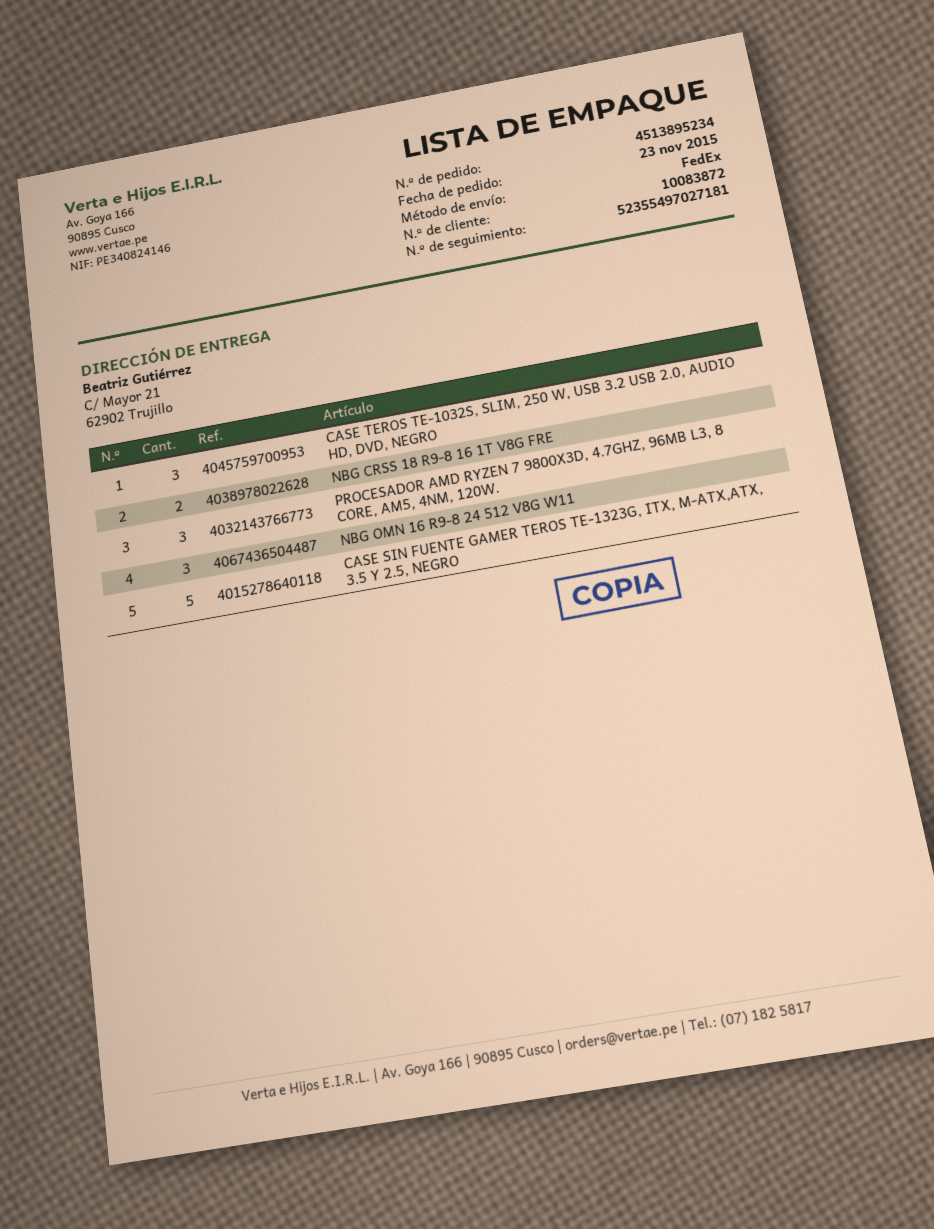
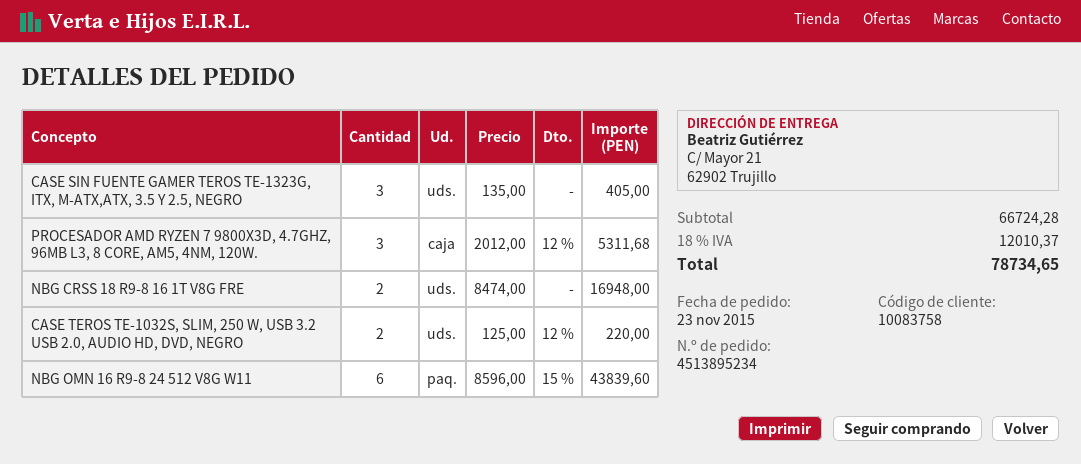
customer number: 10083872 -> 10083758
CASE TEROS TE-1032S, SLIM, 250 W, USB 3.2 USB 2.0, AUDIO HD, DVD, NEGRO: 3 -> 2
NBG OMN 16 R9-8 24 512 V8G W11: 3 -> 6
CASE SIN FUENTE GAMER TEROS TE-1323G, ITX, M-ATX,ATX, 3.5 Y 2.5, NEGRO: 5 -> 3

